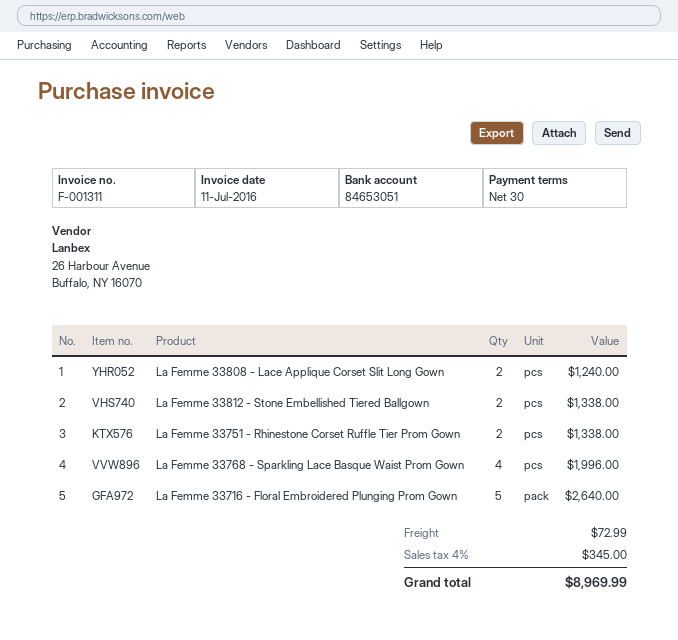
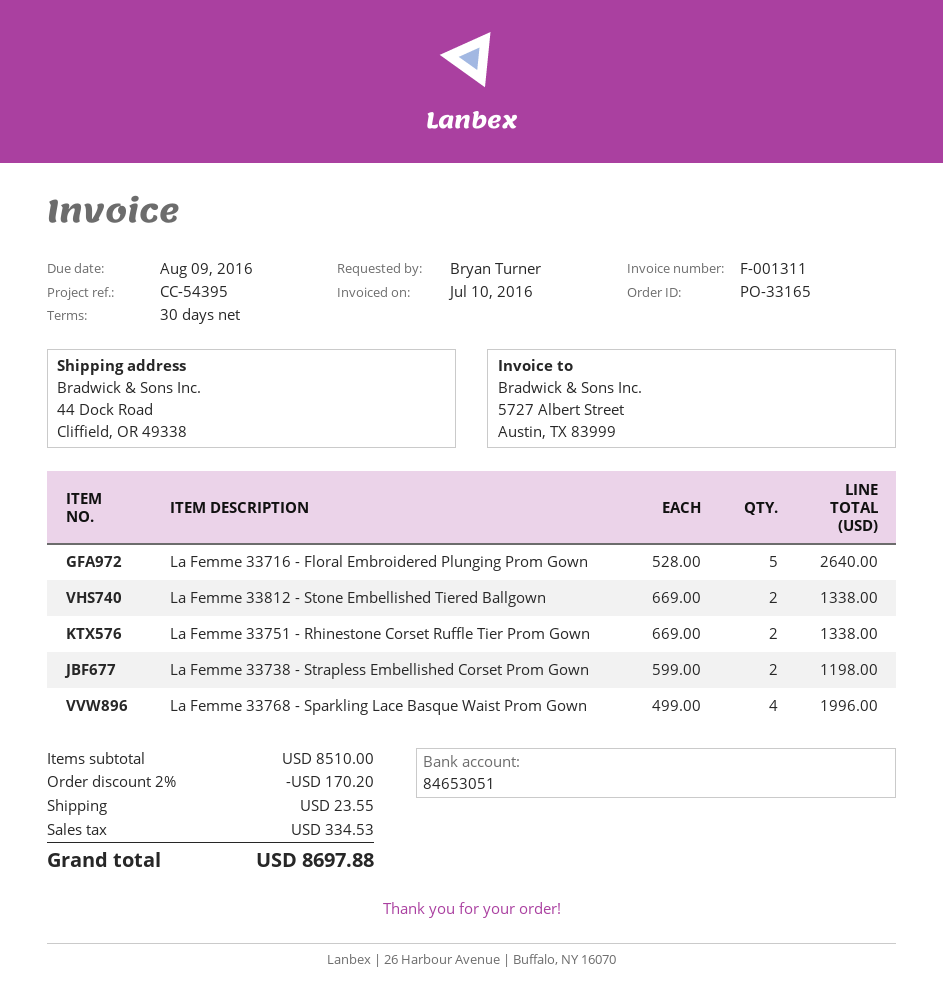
invoice date: 2016-07-11 -> 2016-07-10
La Femme 33808 - Lace Applique Corset Slit Long Gown: 2 for 1240.00 -> none
La Femme 33738 - Strapless Embellished Corset Prom Gown: none -> 2 for 1198.00
discount: none -> 2% = 170.20
shipping: 72.99 -> 23.55
tax: 345.00 -> 334.53
total: 8969.99 -> 8697.88

